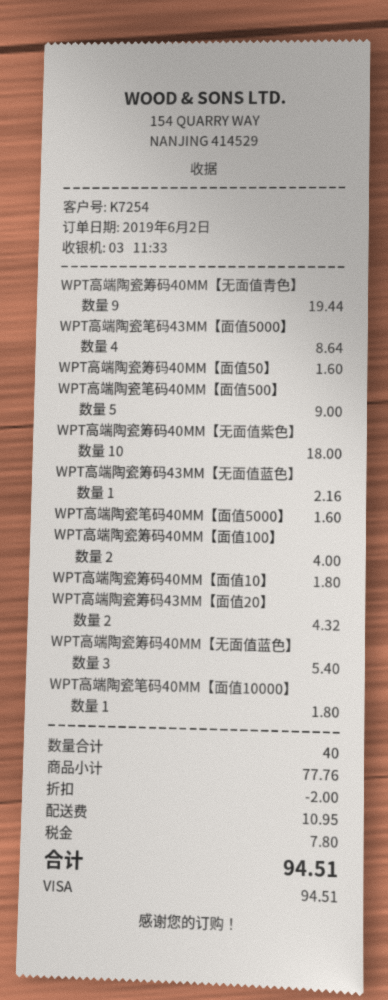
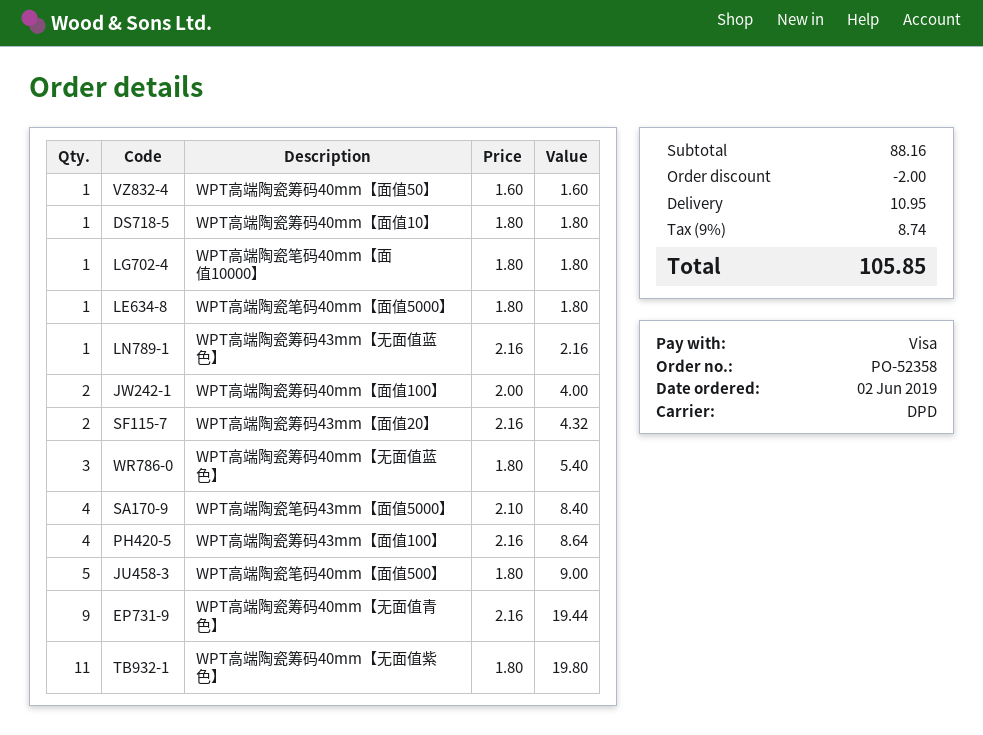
WPT高端陶瓷笔码43MM【面值5000】: 4 for 8.64 -> 4 for 8.40
WPT高端陶瓷筹码40MM【无面值紫色】: 10 for 18.00 -> 11 for 19.80
WPT高端陶瓷笔码40MM【面值5000】: 1 for 1.60 -> 1 for 1.80
WPT高端陶瓷筹码43mm【面值100】: none -> 4 for 8.64
subtotal: 77.76 -> 88.16
tax: 7.80 -> 8.74
total: 94.51 -> 105.85

